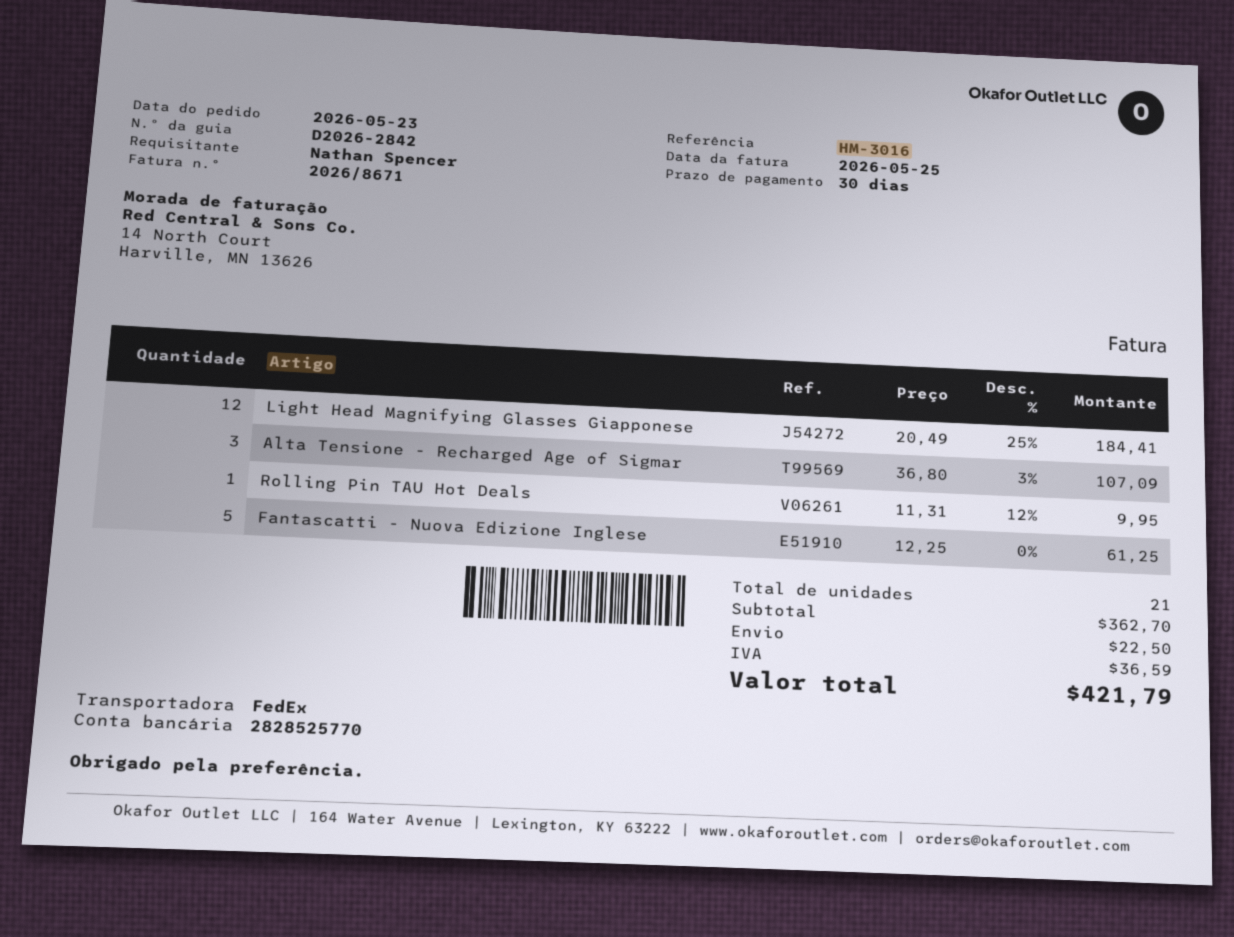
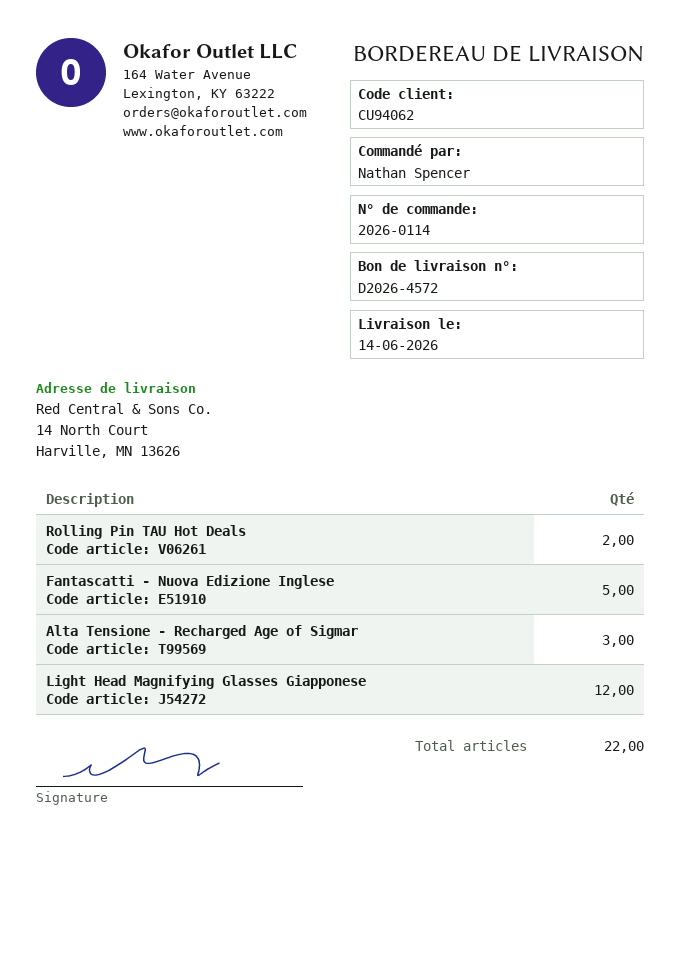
delivery note number: D2026-2842 -> D2026-4572
Rolling Pin TAU Hot Deals: 1 -> 2
total quantity: 21 -> 22

